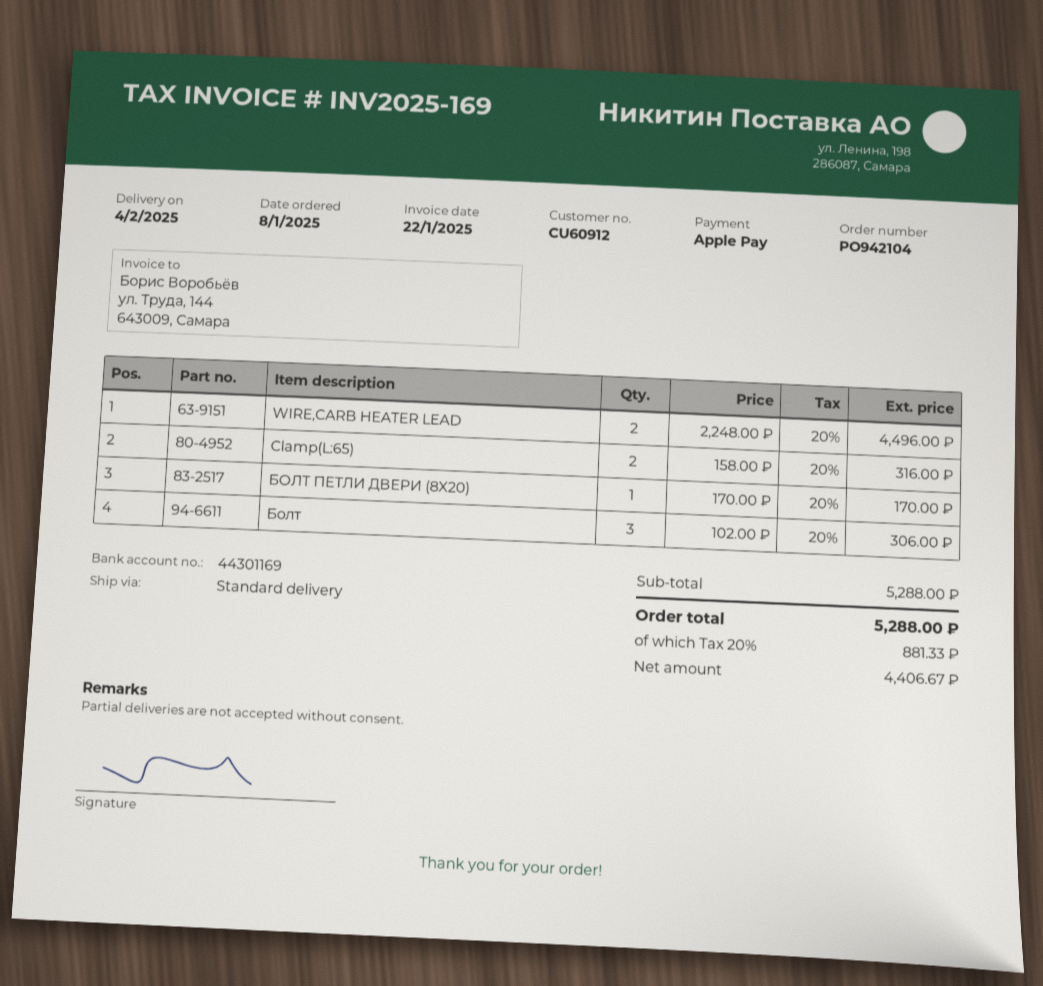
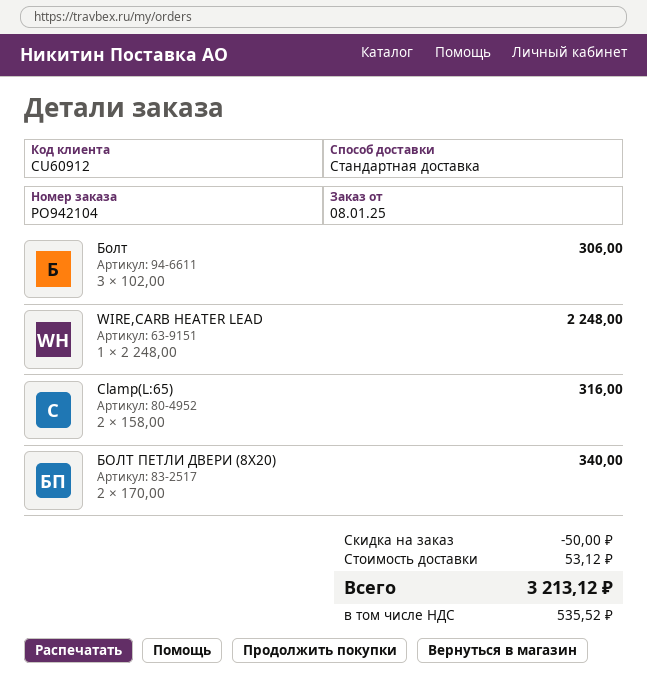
WIRE,CARB HEATER LEAD: 2 x 2248.00 = 4496.00 -> 1 x 2248.00 = 2248.00
БОЛТ ПЕТЛИ ДВЕРИ (8X20): 1 x 170.00 = 170.00 -> 2 x 170.00 = 340.00
discount: none -> 50.00
shipping: none -> 53.12
tax: 881.33 -> 535.52
total: 5288.00 -> 3213.12

